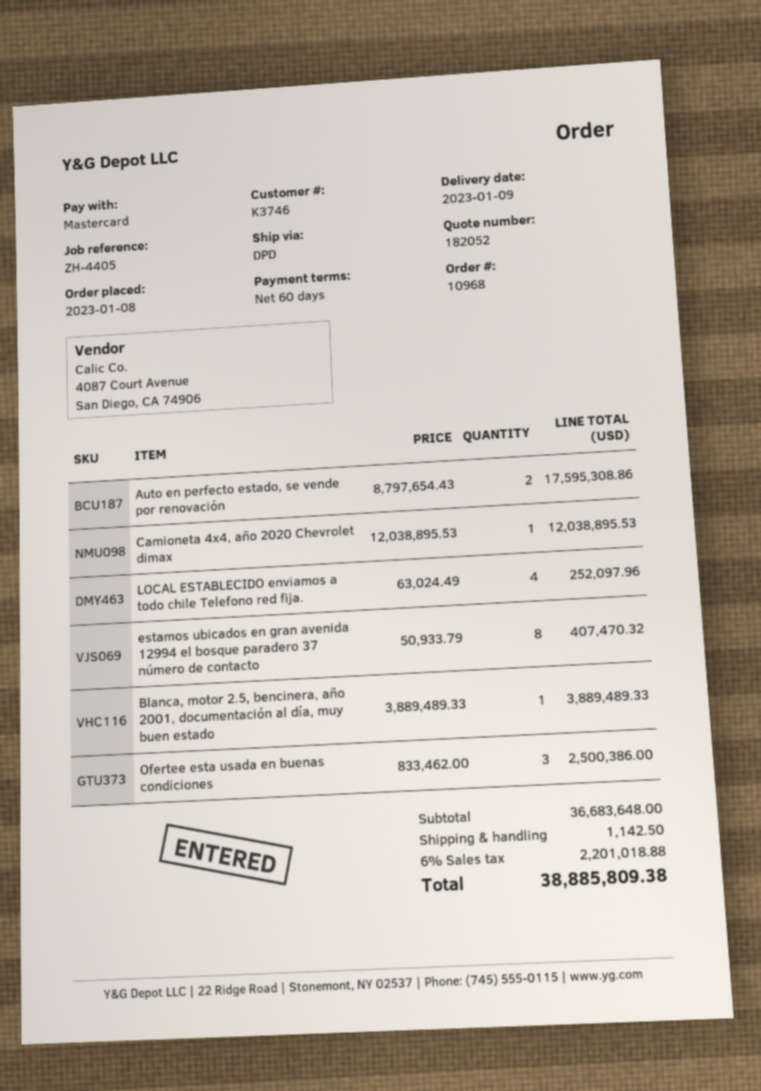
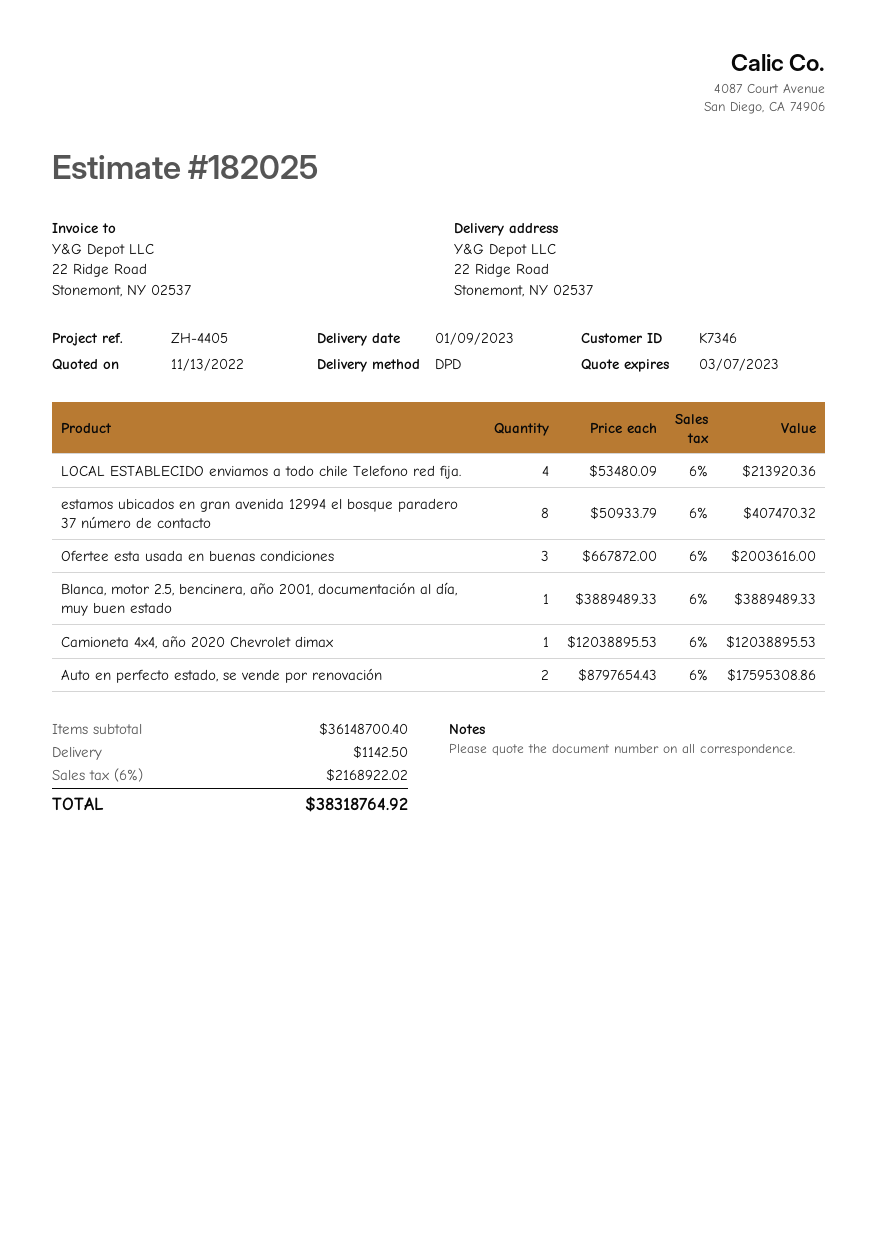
quote number: 182052 -> 182025
customer number: K3746 -> K7346
LOCAL ESTABLECIDO enviamos a todo chile Telefono red fija.: 4 x 63024.49 = 252097.96 -> 4 x 53480.09 = 213920.36
Ofertee esta usada en buenas condiciones: 3 x 833462.00 = 2500386.00 -> 3 x 667872.00 = 2003616.00
subtotal: 36683648.00 -> 36148700.40
tax: 6% = 2201018.88 -> 6% = 2168922.02
total: 38885809.38 -> 38318764.92

